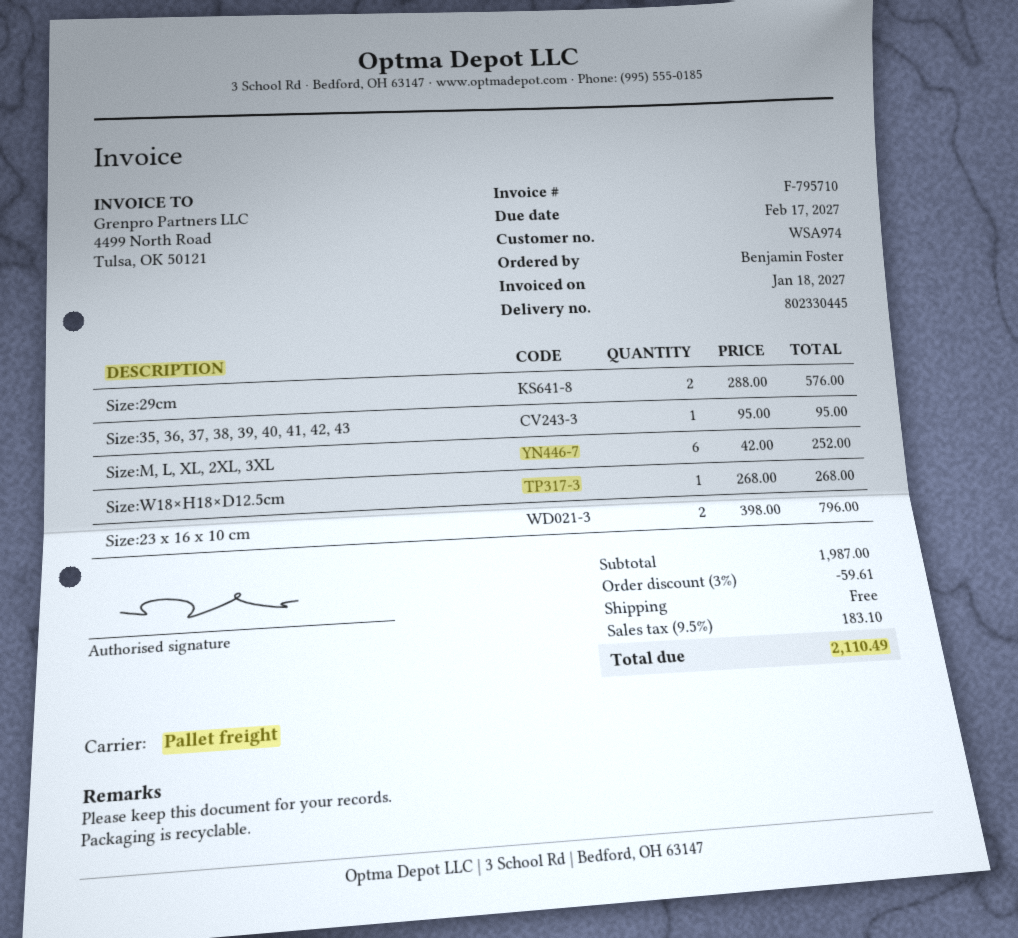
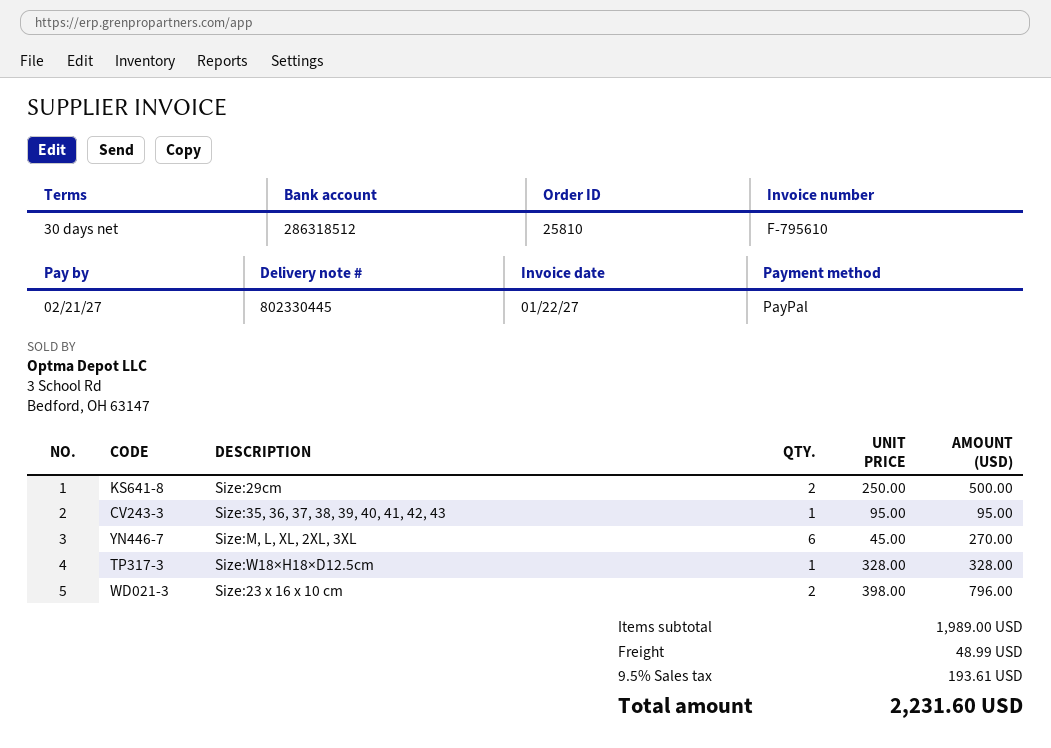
invoice number: F-795710 -> F-795610
invoice date: 2027-01-18 -> 2027-01-22
due date: 2027-02-17 -> 2027-02-21
Size:29cm: 2 x 288.00 = 576.00 -> 2 x 250.00 = 500.00
Size:M, L, XL, 2XL, 3XL: 6 x 42.00 = 252.00 -> 6 x 45.00 = 270.00
Size:W18×H18×D12.5cm: 1 x 268.00 = 268.00 -> 1 x 328.00 = 328.00
subtotal: 1987.00 -> 1989.00
discount: 3% = 59.61 -> none
shipping: 0.00 -> 48.99
tax: 9.5% = 183.10 -> 9.5% = 193.61
total: 2110.49 -> 2231.60

